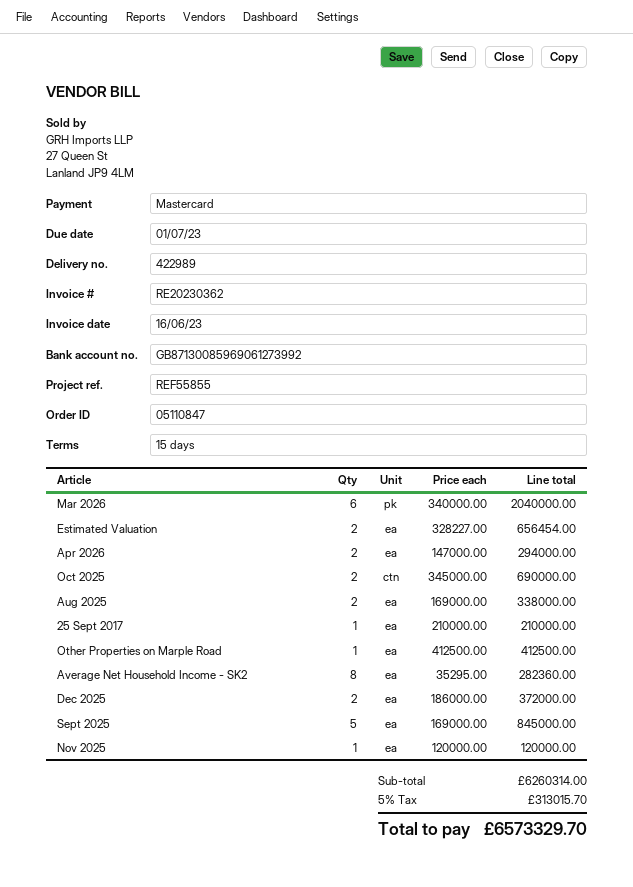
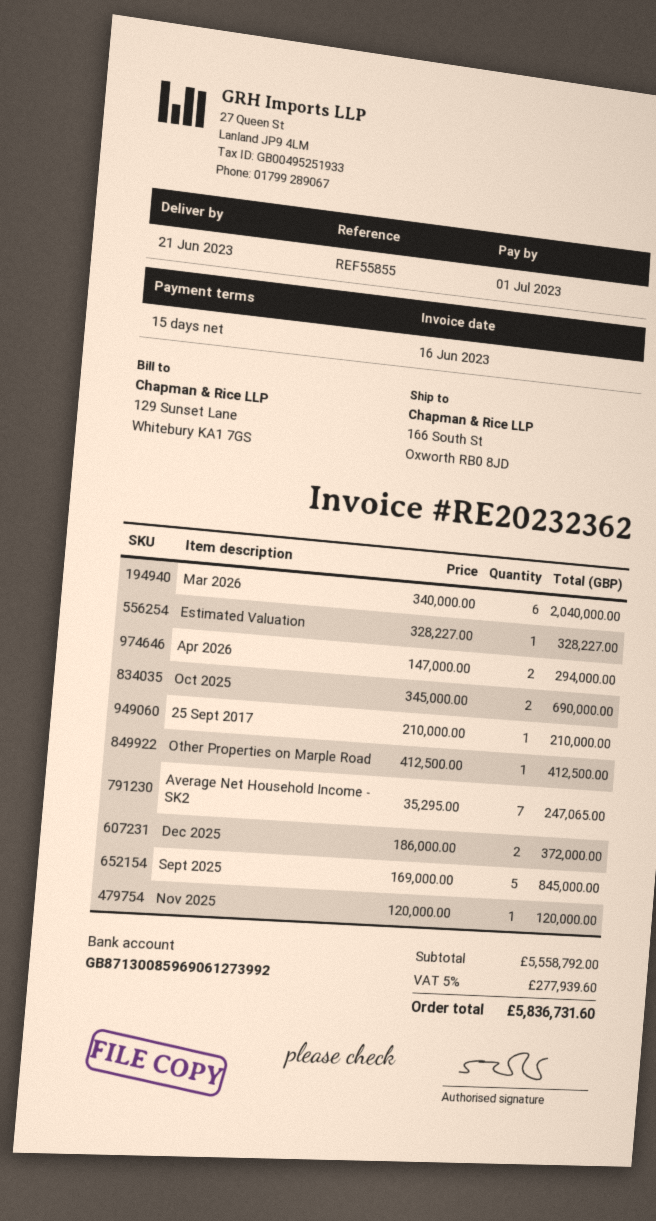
invoice number: RE20230362 -> RE20232362
Estimated Valuation: 2 x 328227.00 = 656454.00 -> 1 x 328227.00 = 328227.00
Aug 2025: 2 x 169000.00 = 338000.00 -> none
Average Net Household Income - SK2: 8 x 35295.00 = 282360.00 -> 7 x 35295.00 = 247065.00
subtotal: 6260314.00 -> 5558792.00
tax: 5% = 313015.70 -> 5% = 277939.60
total: 6573329.70 -> 5836731.60

